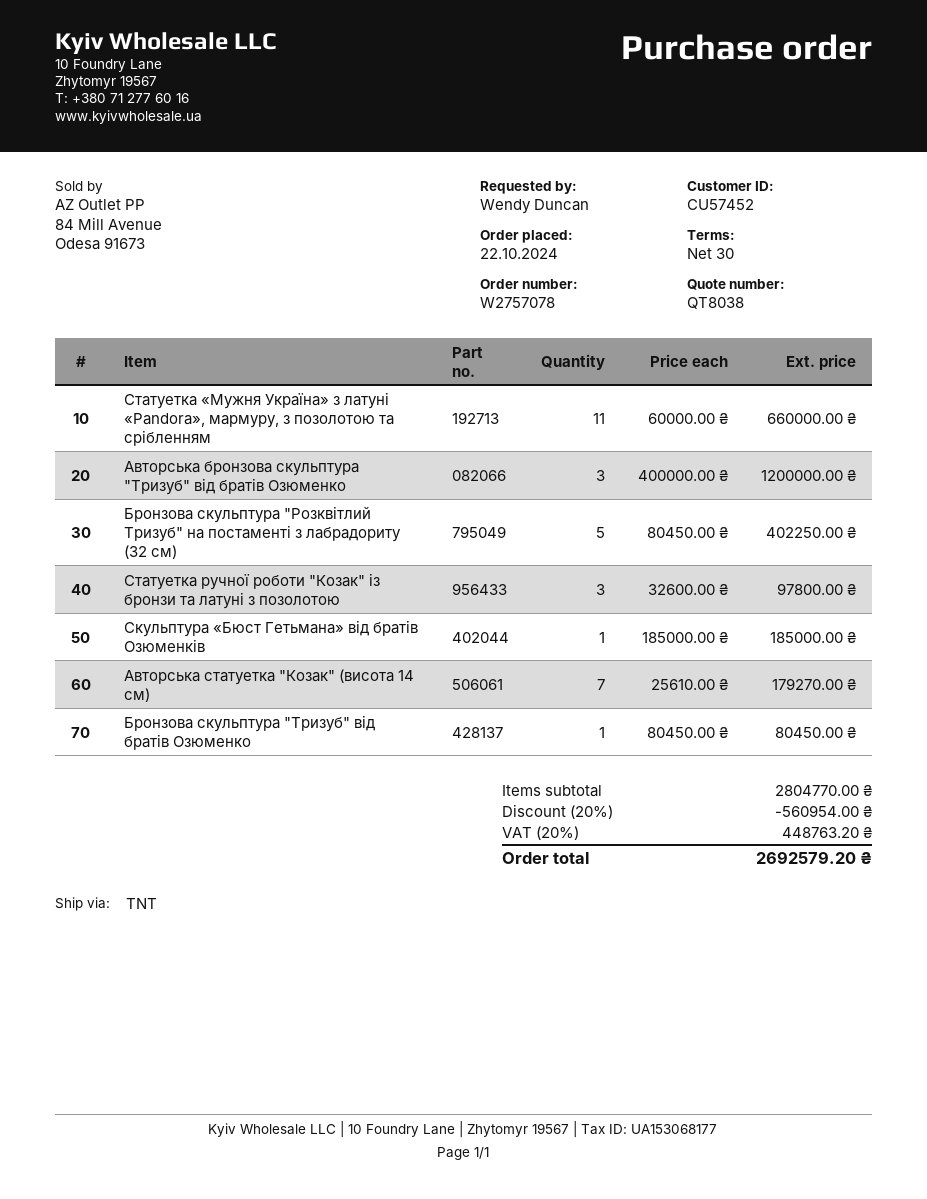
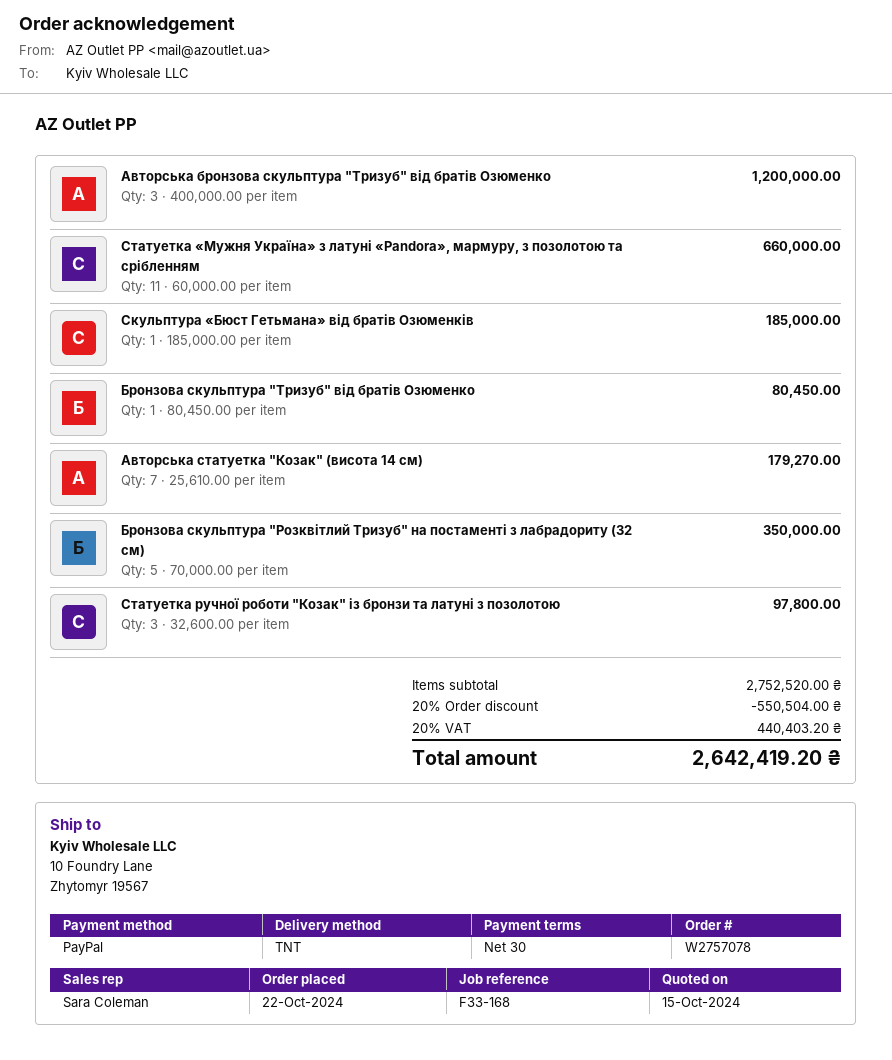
Бронзова скульптура "Розквітлий Тризуб" на постаменті з лабрадориту (32 см): 5 x 80450.00 = 402250.00 -> 5 x 70000.00 = 350000.00
subtotal: 2804770.00 -> 2752520.00
discount: 20% = 560954.00 -> 20% = 550504.00
tax: 20% = 448763.20 -> 20% = 440403.20
total: 2692579.20 -> 2642419.20

